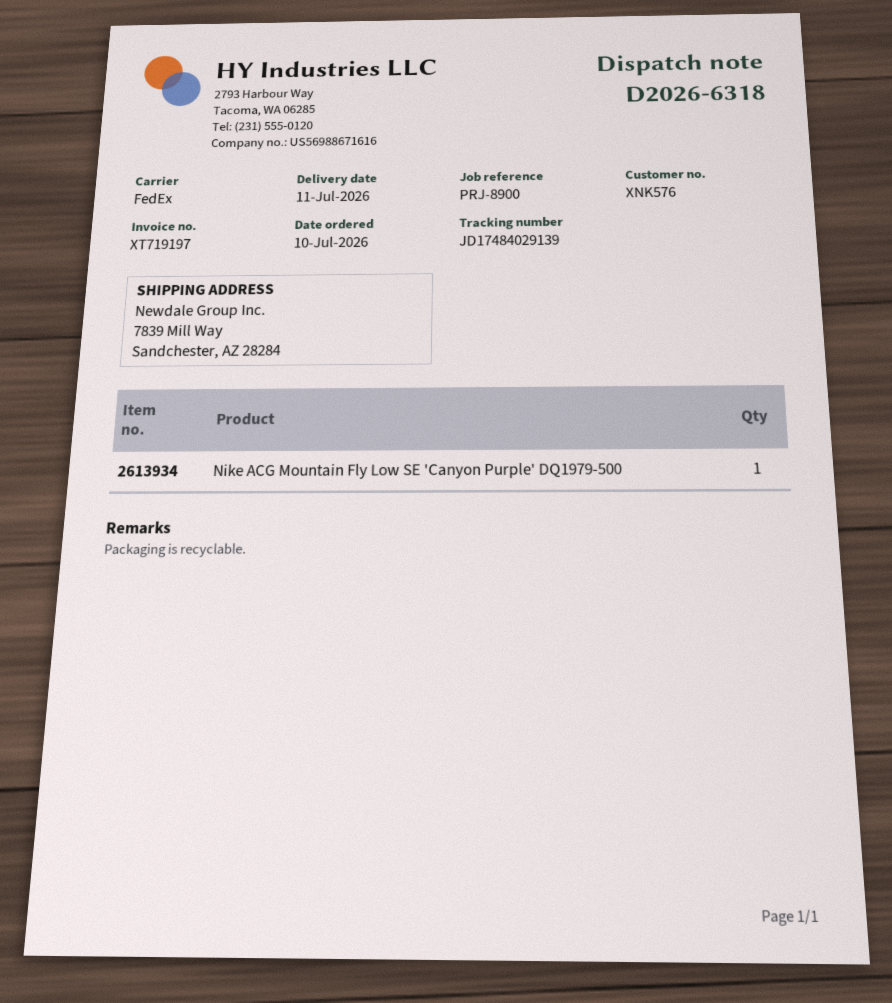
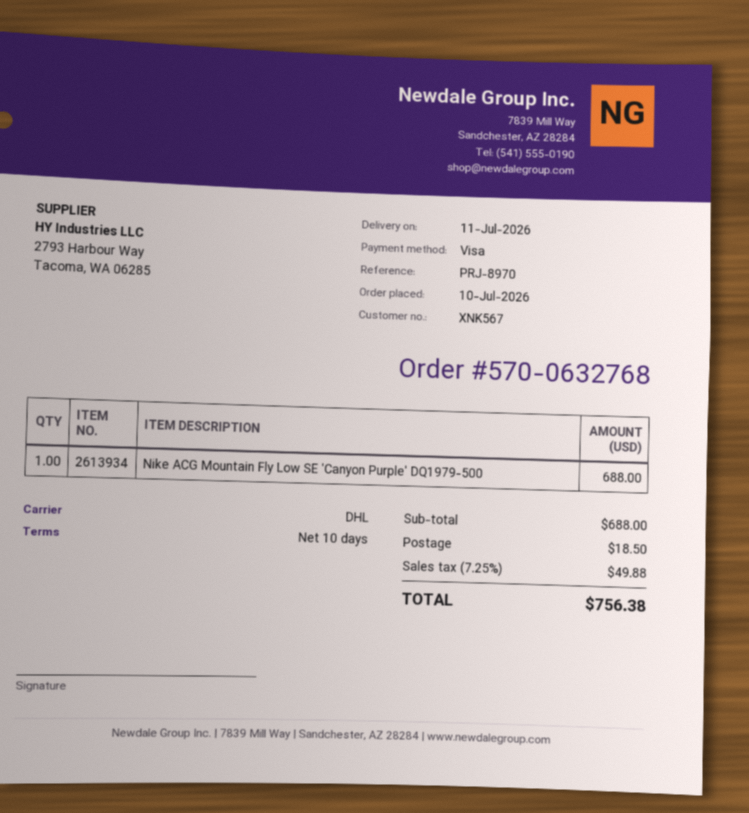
customer number: XNK576 -> XNK567
reference: PRJ-8900 -> PRJ-8970
shipping method: FedEx -> DHL

